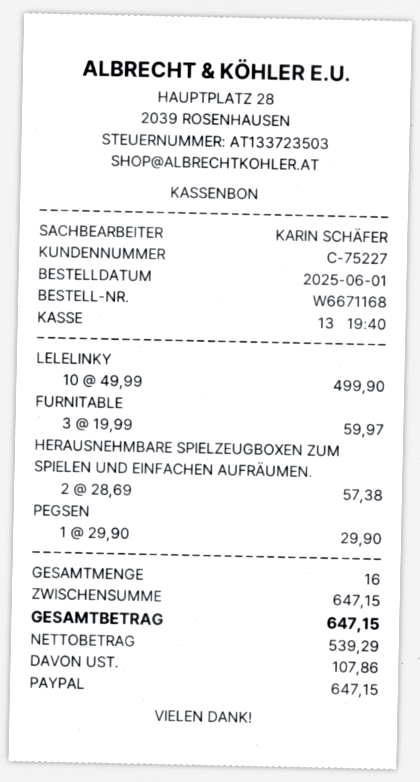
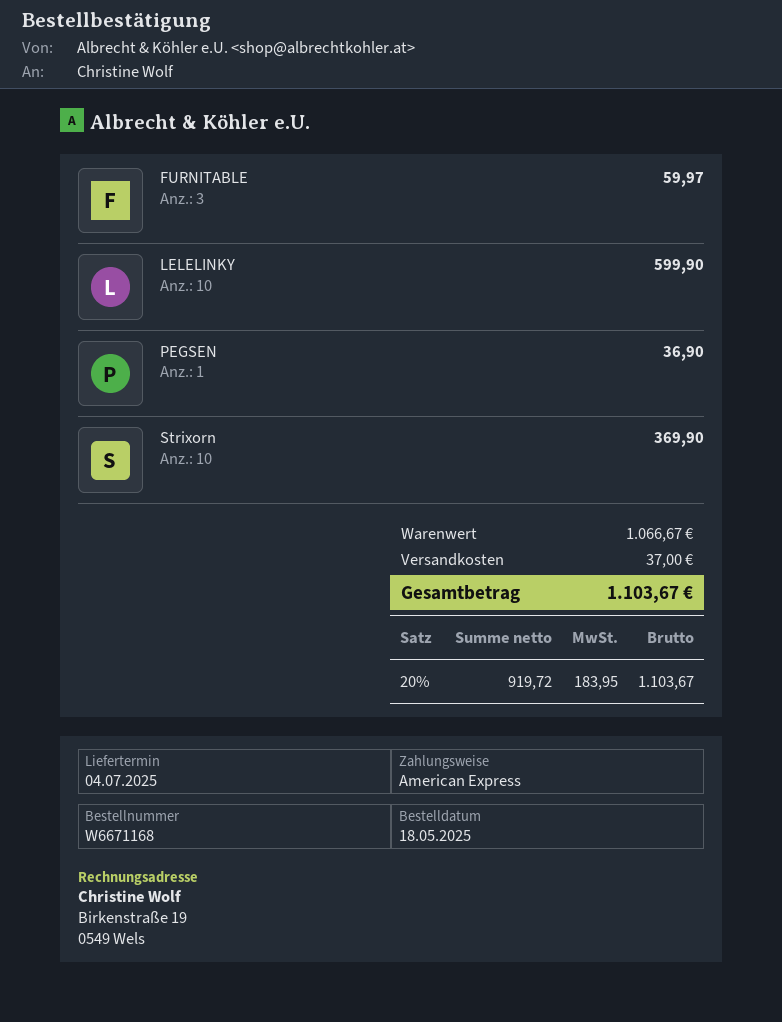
order date: 2025-06-01 -> 2025-05-18
payment method: PayPal -> American Express
LELELINKY: 10 for 499.90 -> 10 for 599.90
HERAUSNEHMBARE SPIELZEUGBOXEN ZUM SPIELEN UND EINFACHEN AUFRÄUMEN.: 2 for 57.38 -> none
PEGSEN: 1 for 29.90 -> 1 for 36.90
Strixorn: none -> 10 for 369.90
subtotal: 647.15 -> 1066.67
shipping: none -> 37.00
net: 539.29 -> 919.72
tax: 107.86 -> 183.95
total: 647.15 -> 1103.67

